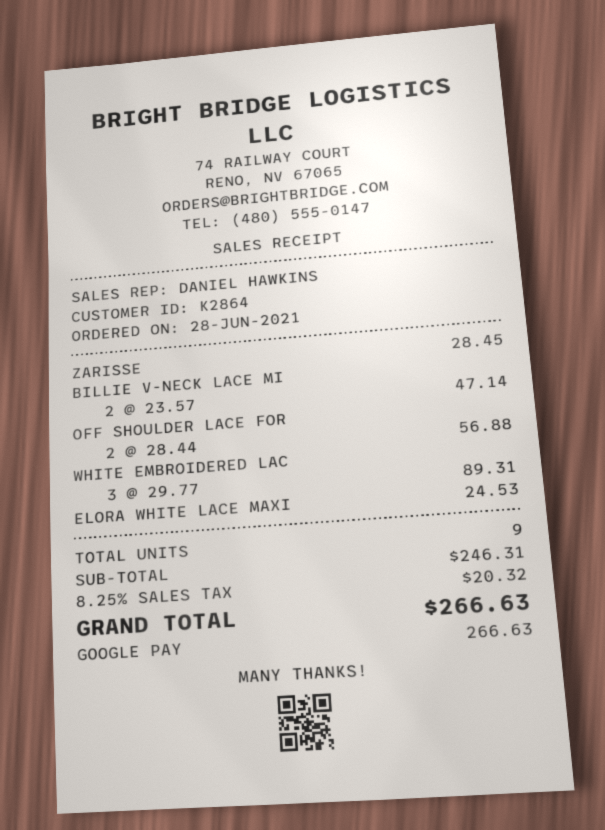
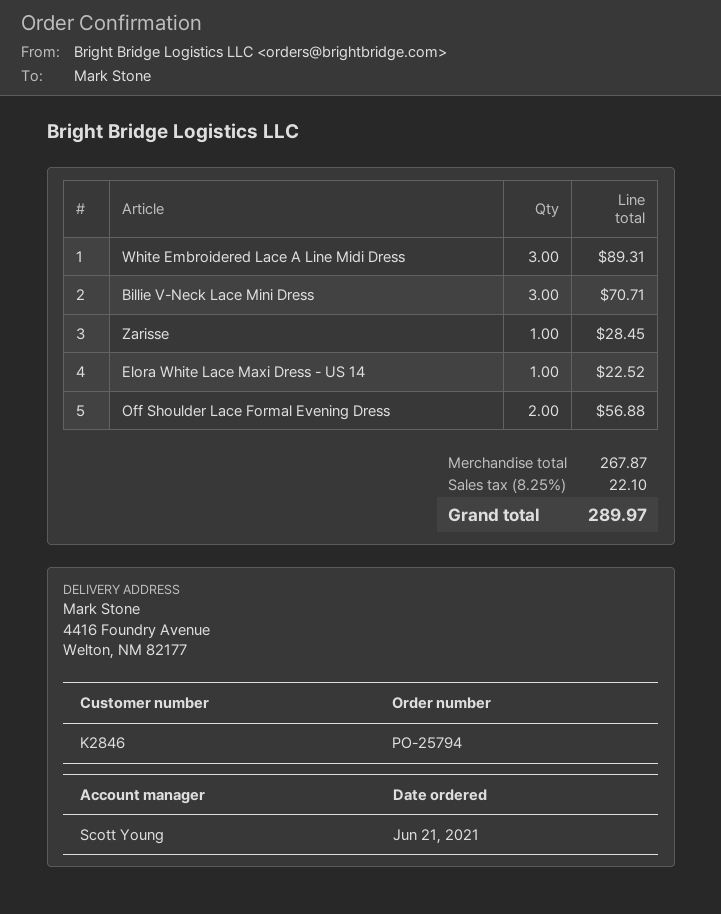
order date: 2021-06-28 -> 2021-06-21
customer number: K2864 -> K2846
sales rep: DANIEL HAWKINS -> Scott Young
BILLIE V-NECK LACE MI: 2 for 47.14 -> 3 for 70.71
ELORA WHITE LACE MAXI: 1 for 24.53 -> 1 for 22.52
subtotal: 246.31 -> 267.87
tax: 8.25% = 20.32 -> 8.25% = 22.10
total: 266.63 -> 289.97

